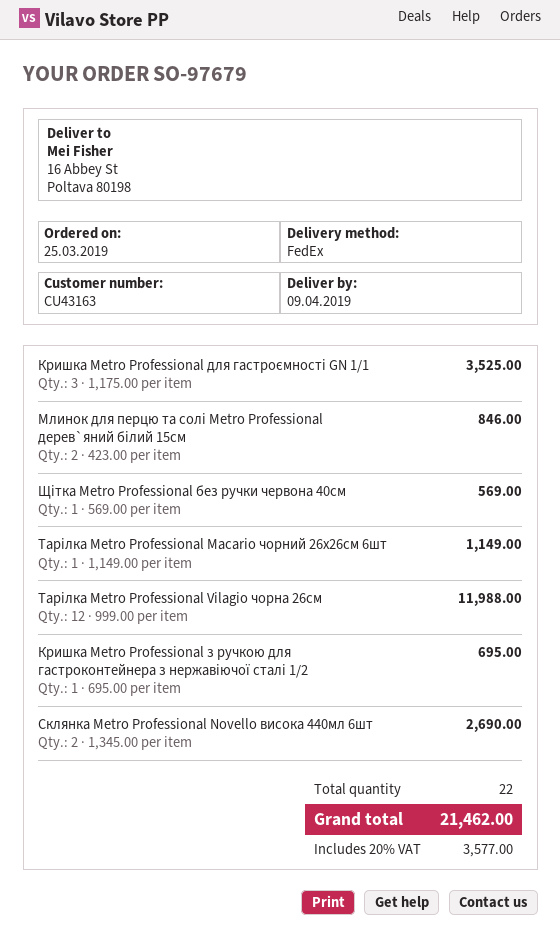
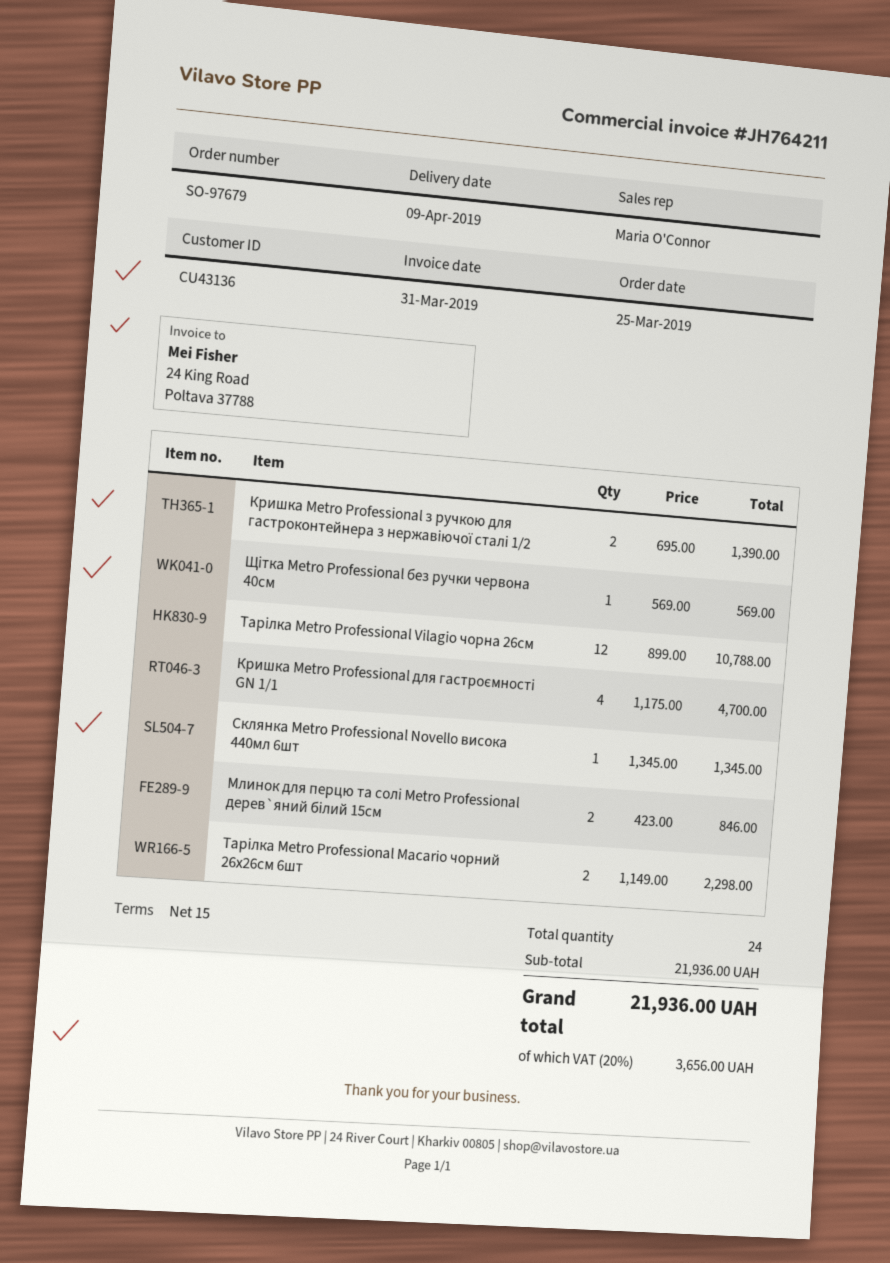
customer number: CU43163 -> CU43136
Кришка Metro Professional для гастроємності GN 1/1: 3 x 1175.00 = 3525.00 -> 4 x 1175.00 = 4700.00
Тарілка Metro Professional Macario чорний 26х26см 6шт: 1 x 1149.00 = 1149.00 -> 2 x 1149.00 = 2298.00
Тарілка Metro Professional Vilagio чорна 26см: 12 x 999.00 = 11988.00 -> 12 x 899.00 = 10788.00
Кришка Metro Professional з ручкою для гастроконтейнера з нержавіючої сталі 1/2: 1 x 695.00 = 695.00 -> 2 x 695.00 = 1390.00
Склянка Metro Professional Novello висока 440мл 6шт: 2 x 1345.00 = 2690.00 -> 1 x 1345.00 = 1345.00
total quantity: 22 -> 24
tax: 20% = 3577.00 -> 20% = 3656.00
total: 21462.00 -> 21936.00

